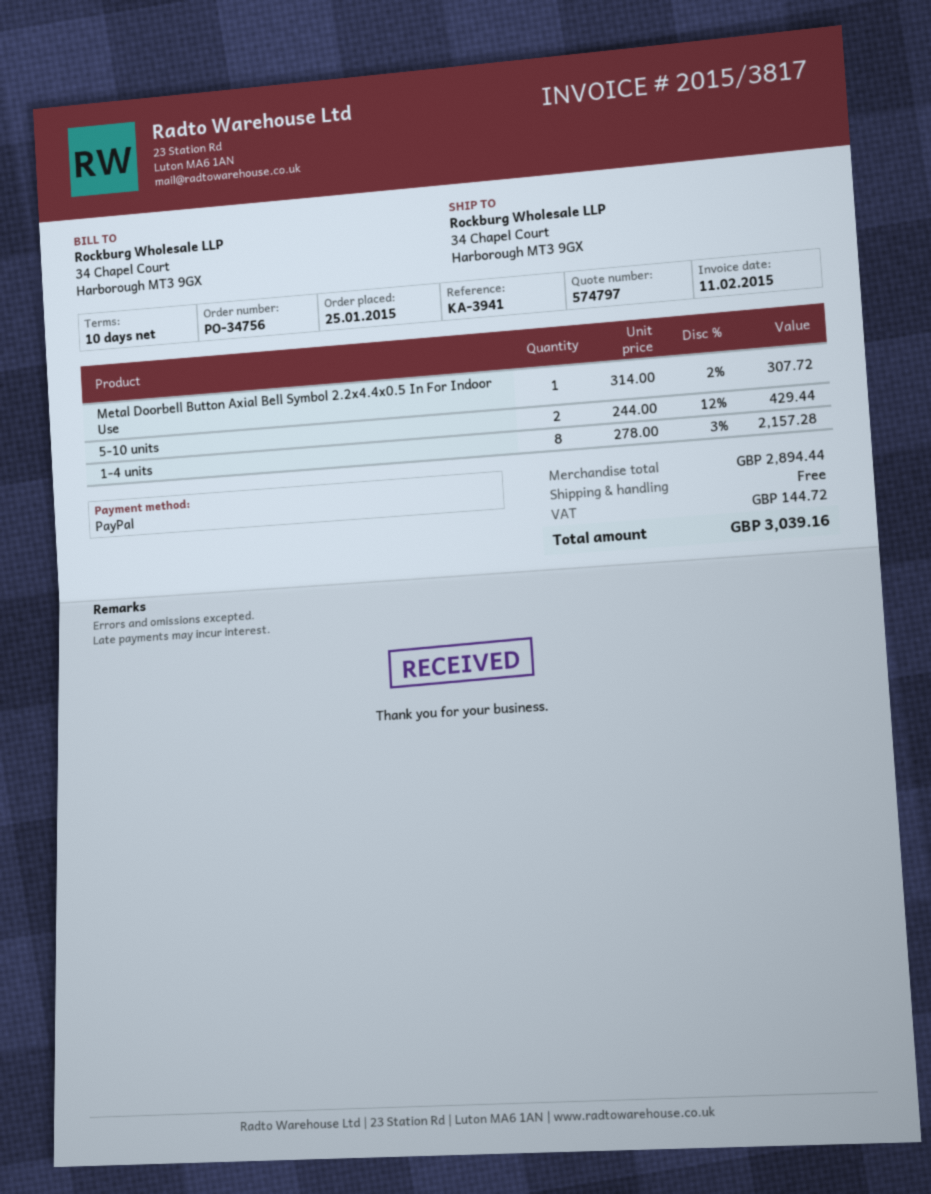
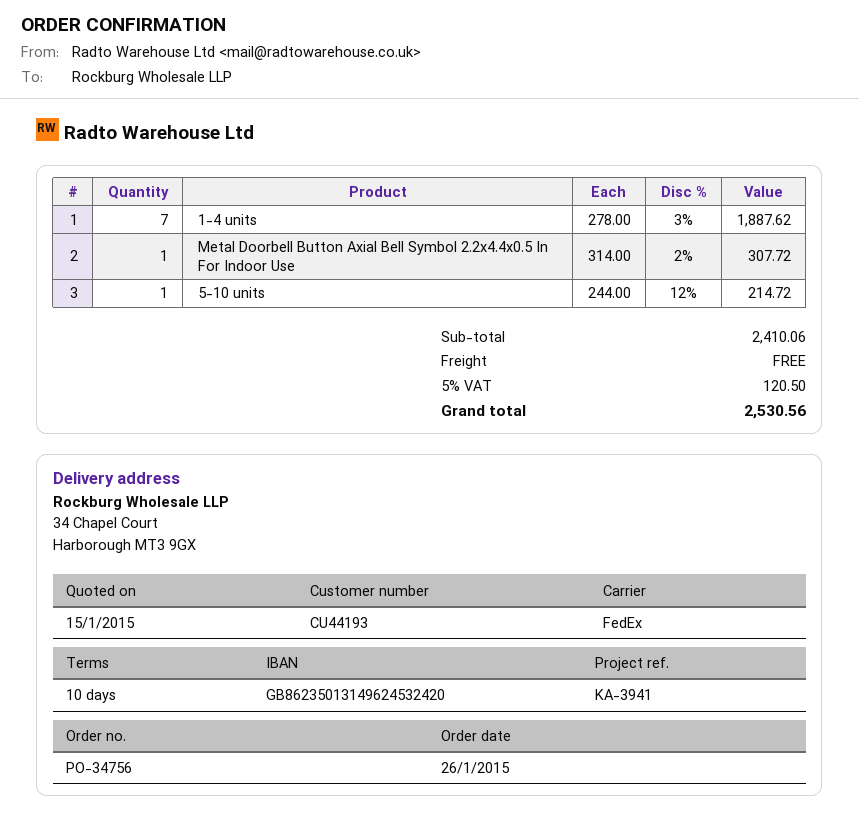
order date: 2015-01-25 -> 2015-01-26
5-10 units: 2 x 244.00 - 12% = 429.44 -> 1 x 244.00 - 12% = 214.72
1-4 units: 8 x 278.00 - 3% = 2157.28 -> 7 x 278.00 - 3% = 1887.62
subtotal: 2894.44 -> 2410.06
tax: 144.72 -> 120.50
total: 3039.16 -> 2530.56

